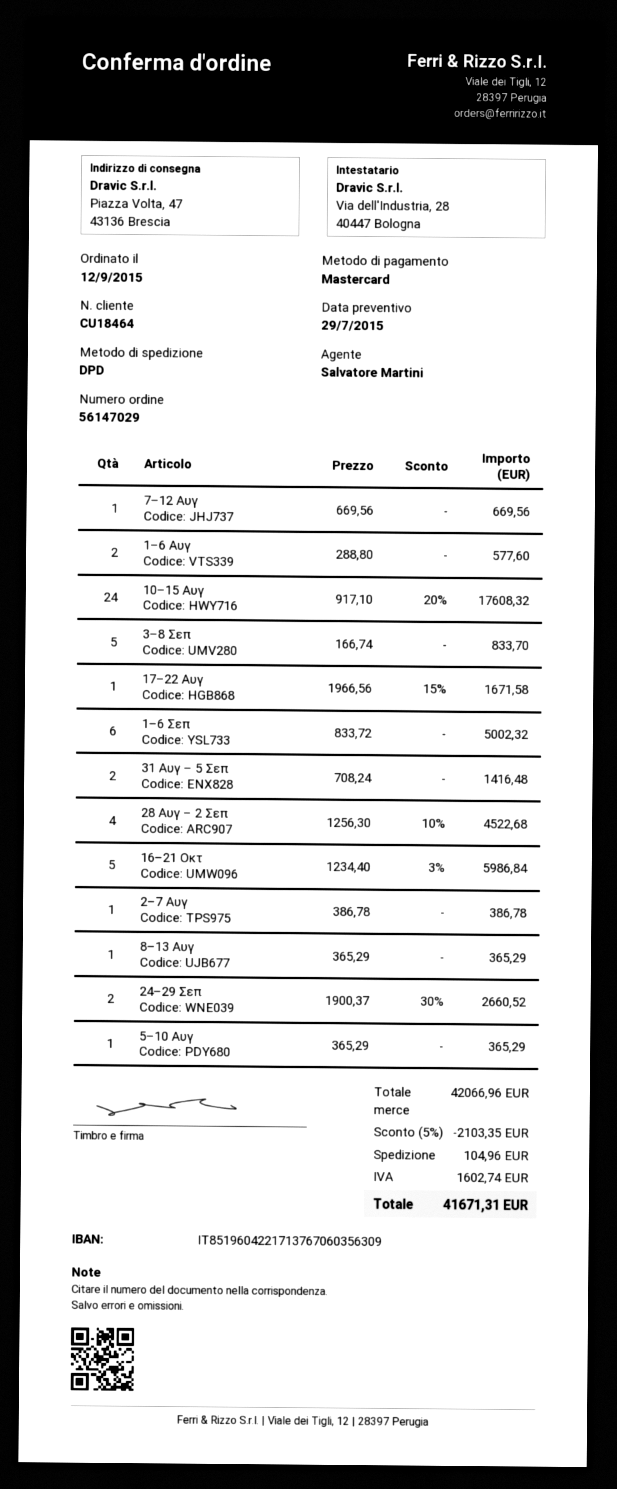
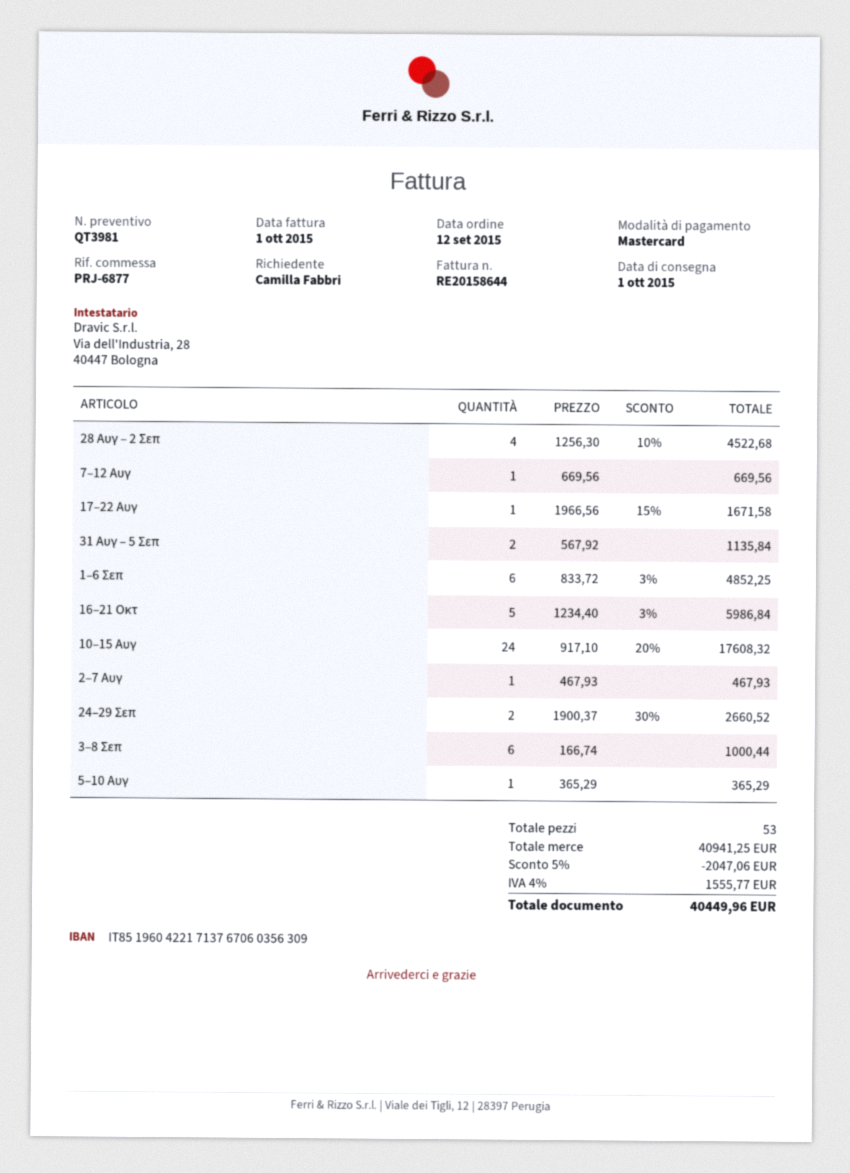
1–6 Αυγ: 2 x 288.80 = 577.60 -> none
3–8 Σεπ: 5 x 166.74 = 833.70 -> 6 x 166.74 = 1000.44
1–6 Σεπ: 6 x 833.72 = 5002.32 -> 6 x 833.72 - 3% = 4852.25
31 Αυγ – 5 Σεπ: 2 x 708.24 = 1416.48 -> 2 x 567.92 = 1135.84
2–7 Αυγ: 1 x 386.78 = 386.78 -> 1 x 467.93 = 467.93
8–13 Αυγ: 1 x 365.29 = 365.29 -> none
subtotal: 42066.96 -> 40941.25
discount: 5% = 2103.35 -> 5% = 2047.06
shipping: 104.96 -> none
tax: 1602.74 -> 1555.77
total: 41671.31 -> 40449.96

